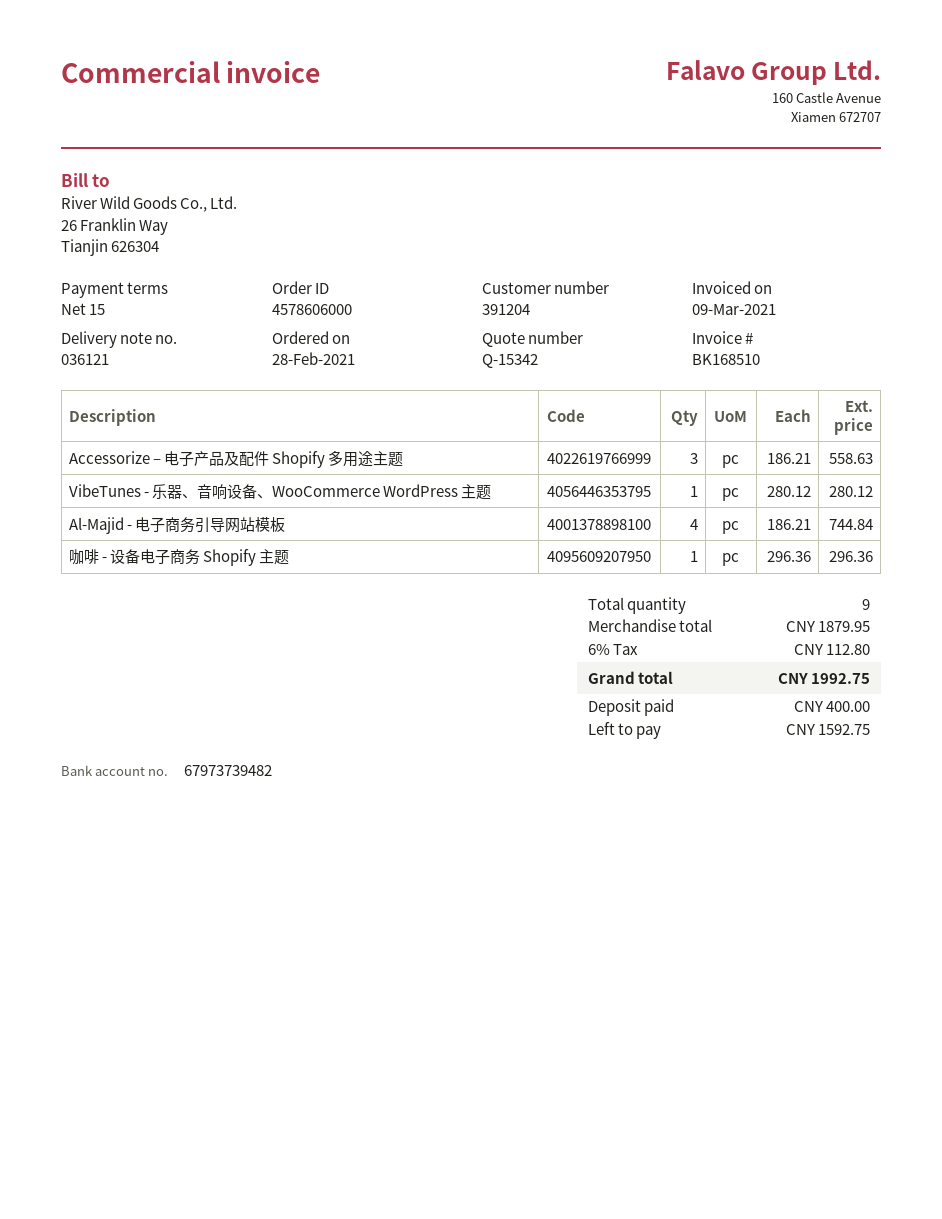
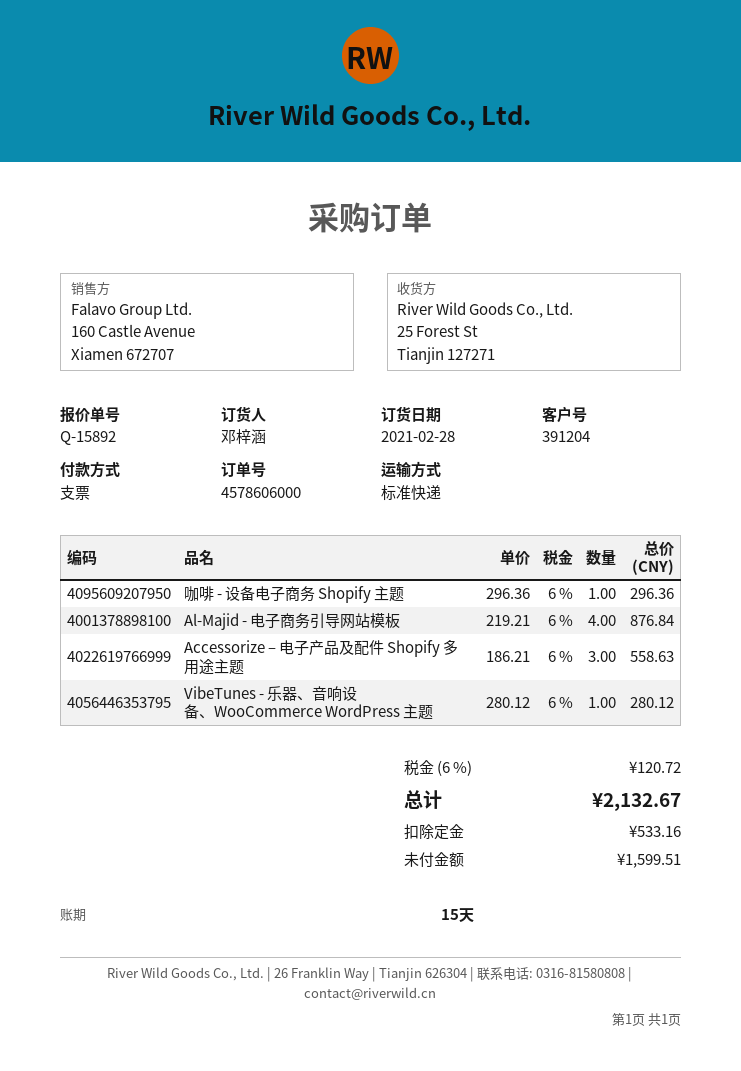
quote number: Q-15342 -> Q-15892
Al-Majid - 电子商务引导网站模板: 4 x 186.21 = 744.84 -> 4 x 219.21 = 876.84
tax: 6% = 112.80 -> 6% = 120.72
total: 1992.75 -> 2132.67
deposit: 400.00 -> 533.16
balance: 1592.75 -> 1599.51

